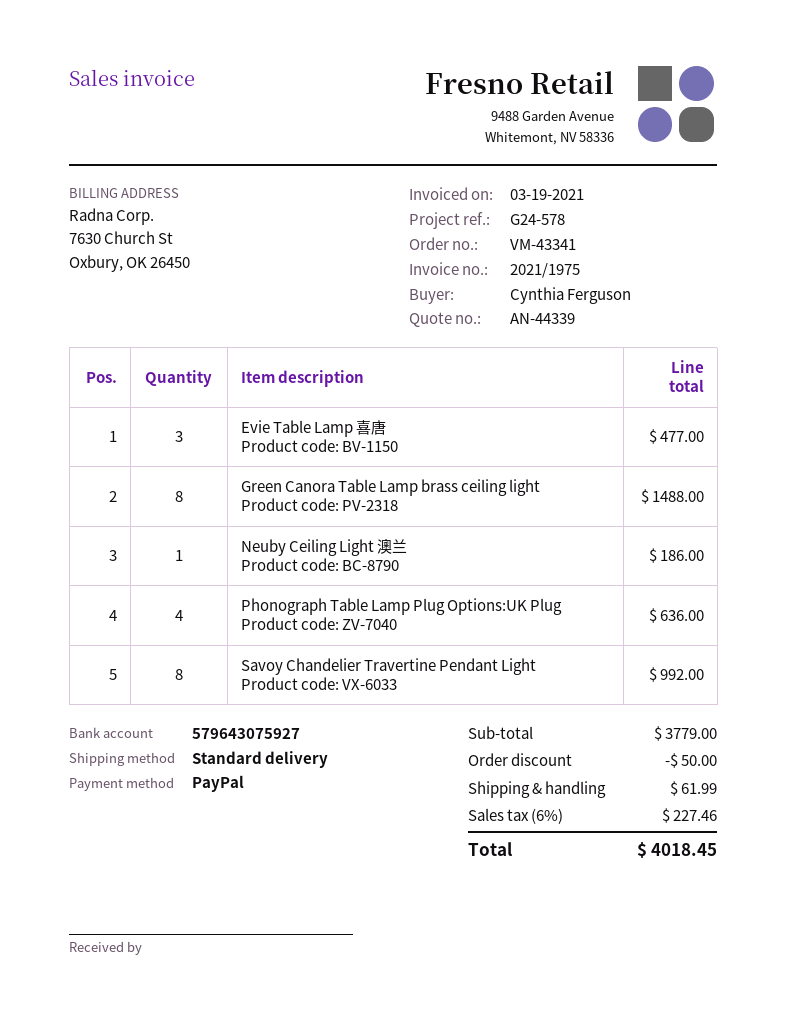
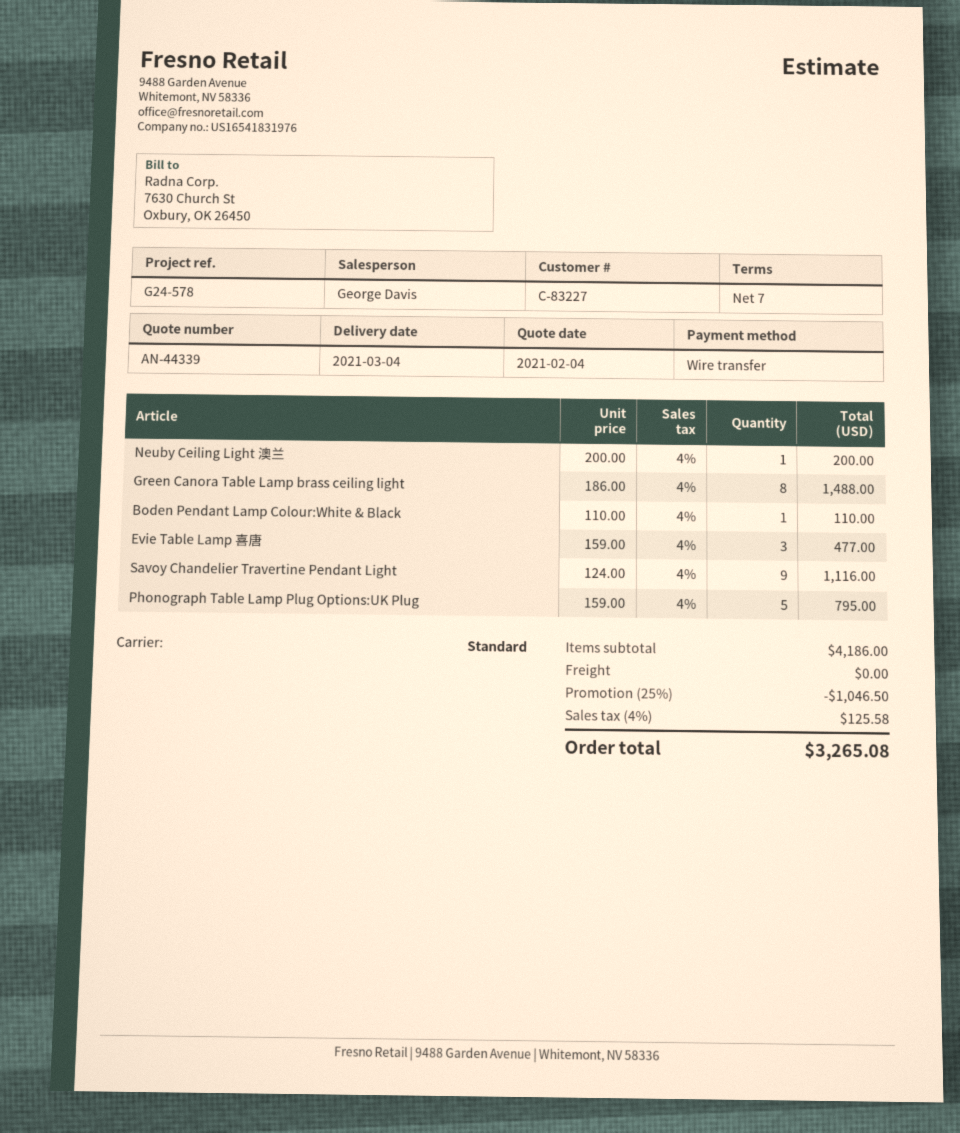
payment method: PayPal -> bank transfer
Neuby Ceiling Light 澳兰: 1 for 186.00 -> 1 for 200.00
Phonograph Table Lamp Plug Options:UK Plug: 4 for 636.00 -> 5 for 795.00
Savoy Chandelier Travertine Pendant Light: 8 for 992.00 -> 9 for 1116.00
Boden Pendant Lamp Colour:White & Black: none -> 1 for 110.00
subtotal: 3779.00 -> 4186.00
discount: 50.00 -> 1046.50
shipping: 61.99 -> 0.00
tax: 6% = 227.46 -> 4% = 125.58
total: 4018.45 -> 3265.08

